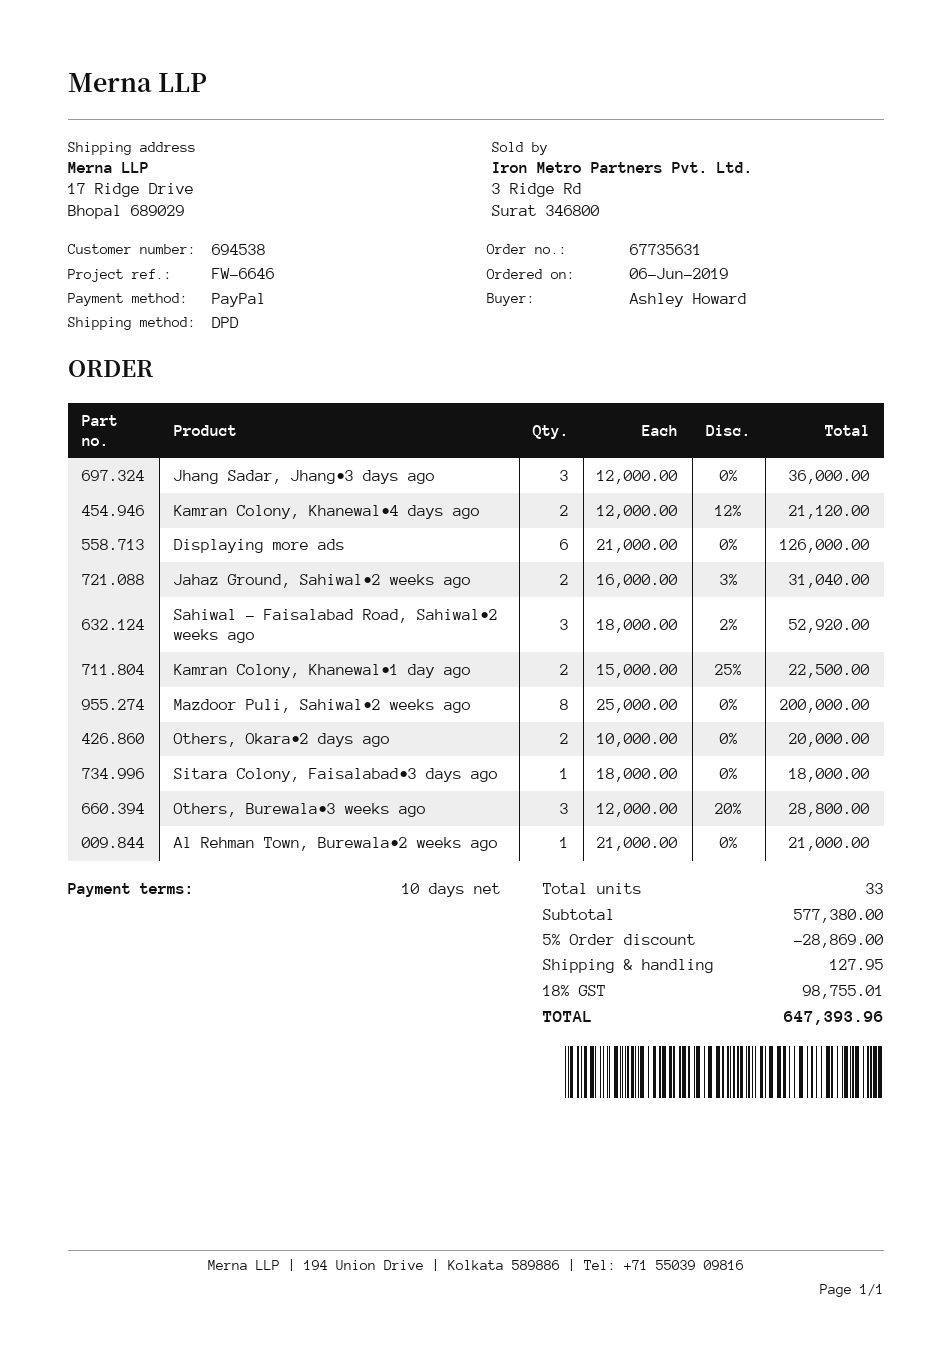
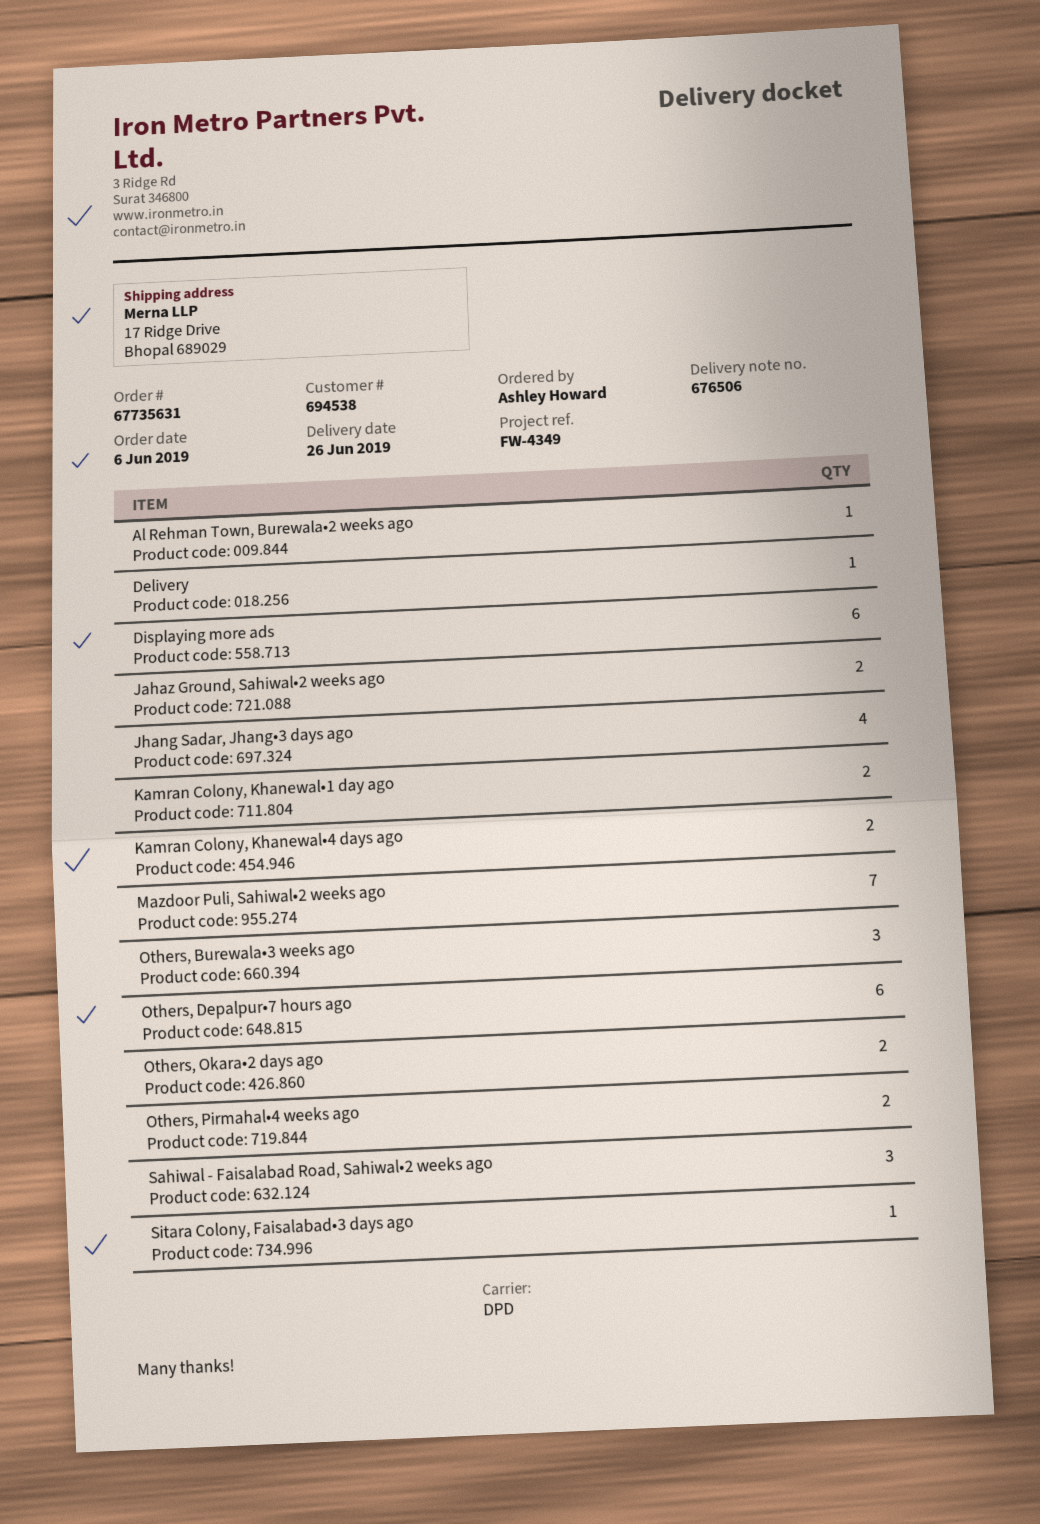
reference: FW-6646 -> FW-4349
Jhang Sadar, Jhang•3 days ago: 3 -> 4
Mazdoor Puli, Sahiwal•2 weeks ago: 8 -> 7
Delivery: none -> 1
Others, Depalpur•7 hours ago: none -> 6
Others, Pirmahal•4 weeks ago: none -> 2

